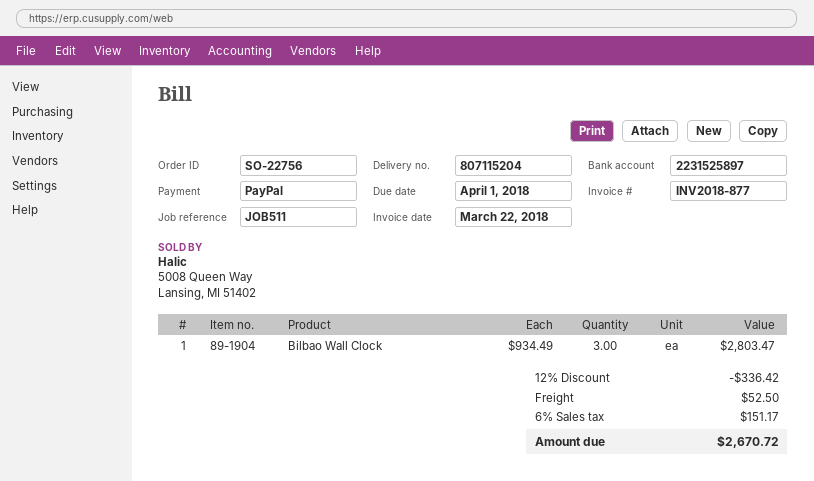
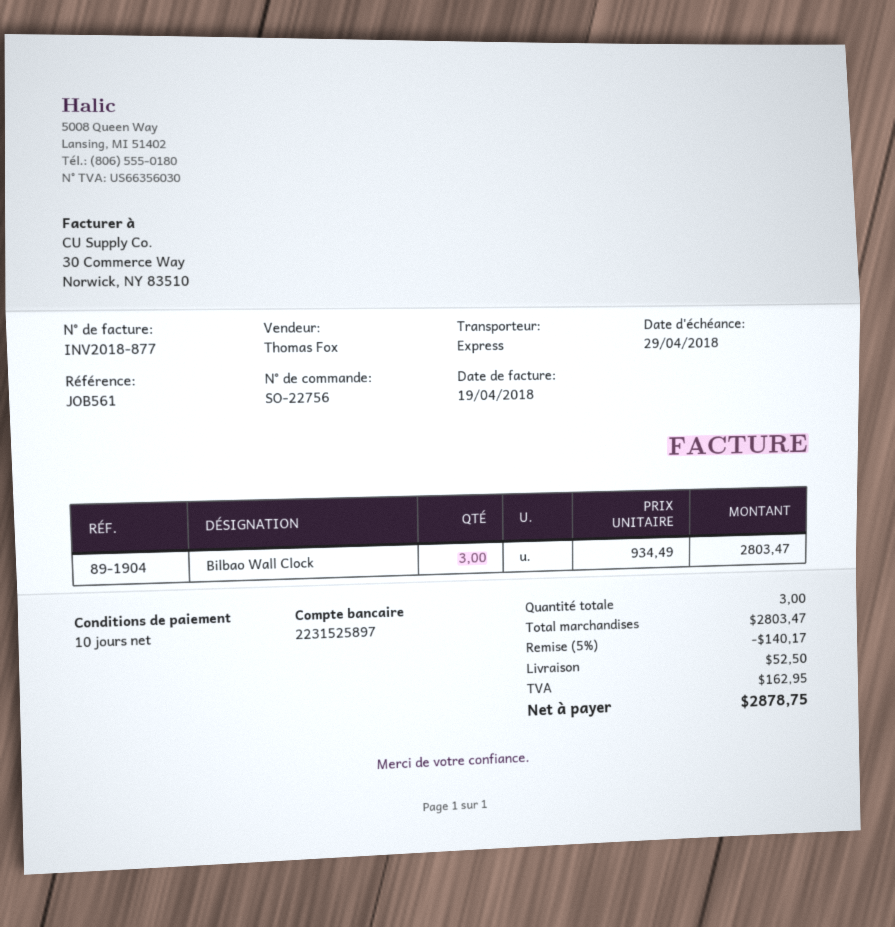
invoice date: 2018-03-22 -> 2018-04-19
due date: 2018-04-01 -> 2018-04-29
reference: JOB511 -> JOB561
discount: 12% = 336.42 -> 5% = 140.17
tax: 151.17 -> 162.95
total: 2670.72 -> 2878.75

